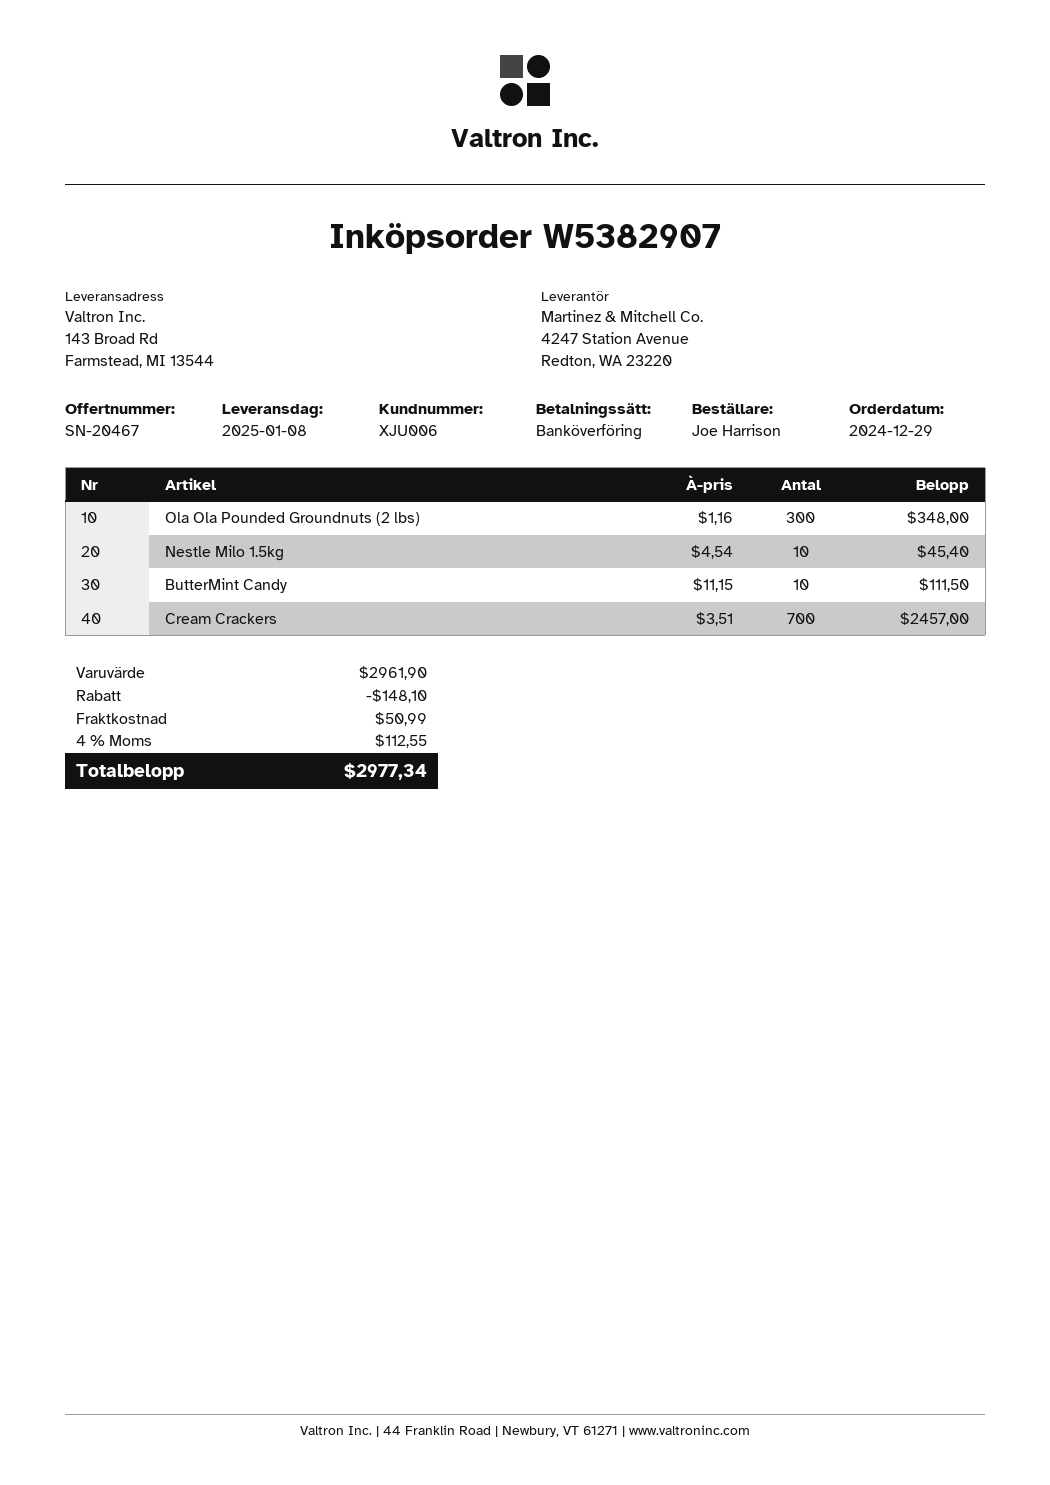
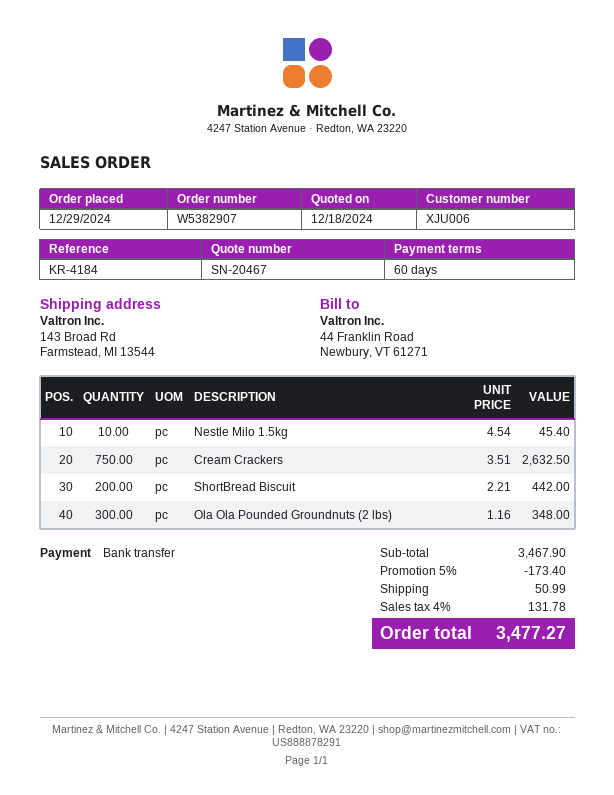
ButterMint Candy: 10 x 11.15 = 111.50 -> none
Cream Crackers: 700 x 3.51 = 2457.00 -> 750 x 3.51 = 2632.50
ShortBread Biscuit: none -> 200 x 2.21 = 442.00
subtotal: 2961.90 -> 3467.90
discount: 148.10 -> 173.40
tax: 4% = 112.55 -> 4% = 131.78
total: 2977.34 -> 3477.27

